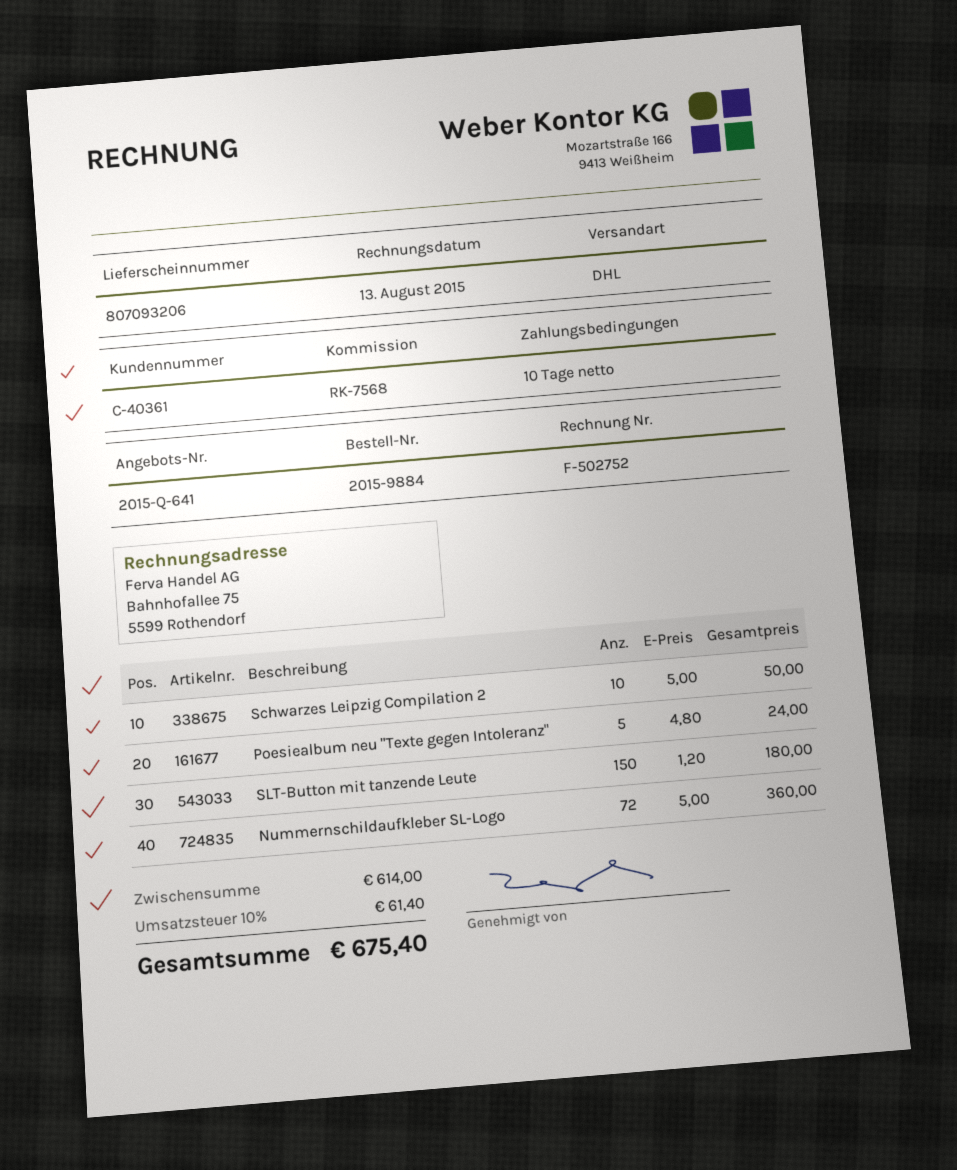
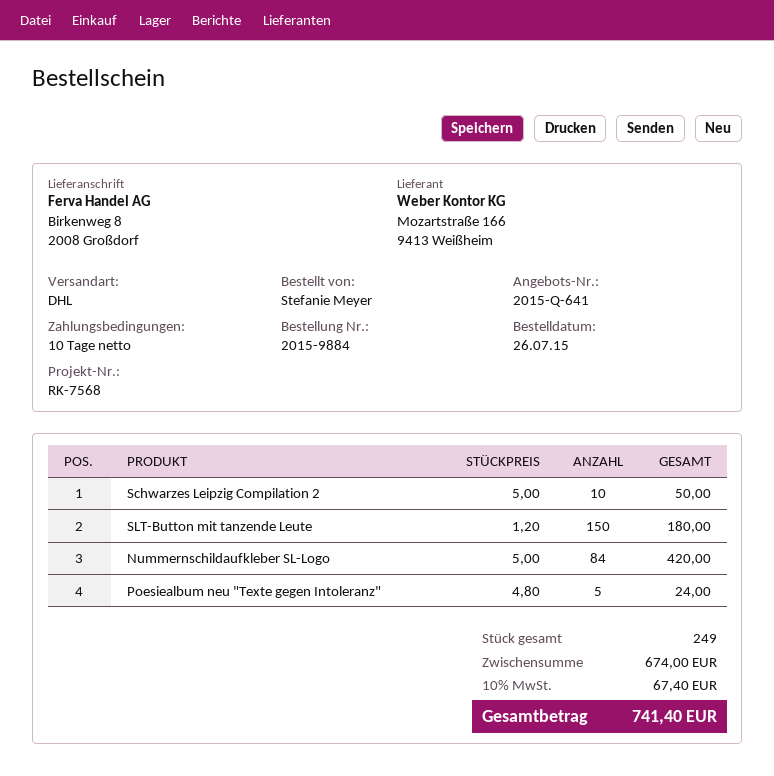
Nummernschildaufkleber SL-Logo: 72 x 5.00 = 360.00 -> 84 x 5.00 = 420.00
subtotal: 614.00 -> 674.00
tax: 10% = 61.40 -> 10% = 67.40
total: 675.40 -> 741.40

